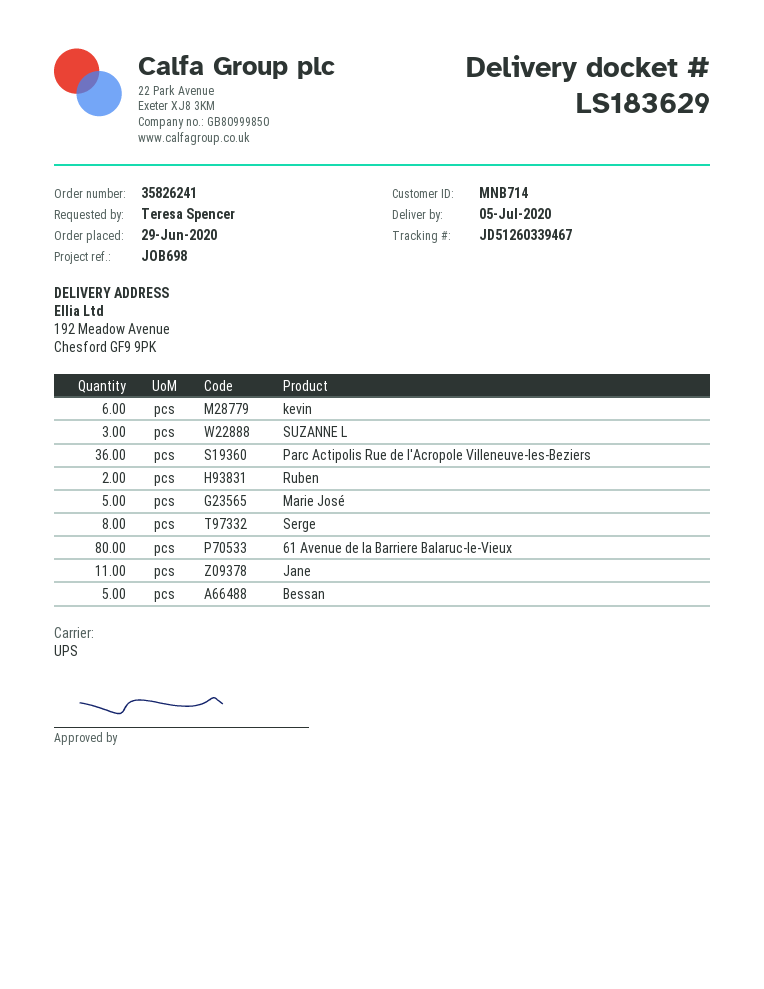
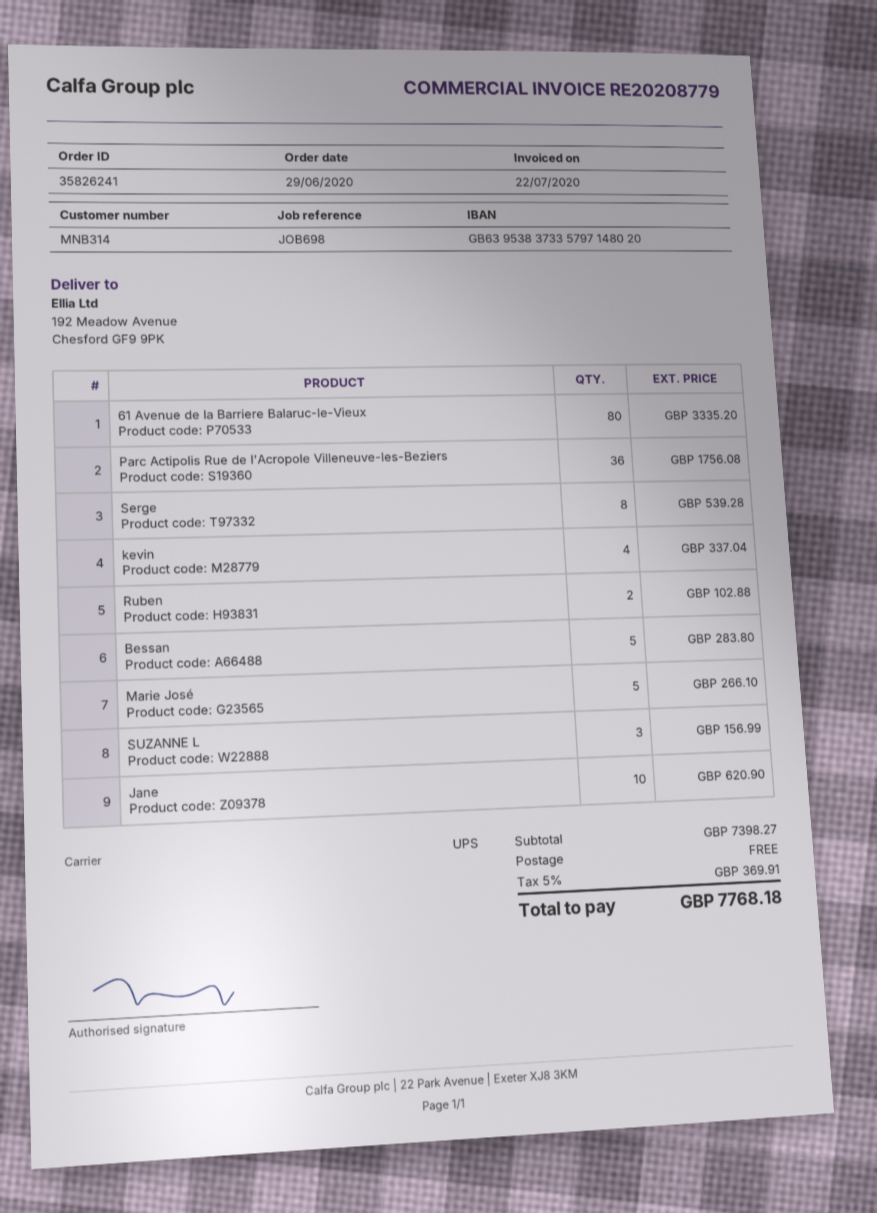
customer number: MNB714 -> MNB314
kevin: 6 -> 4
Jane: 11 -> 10

